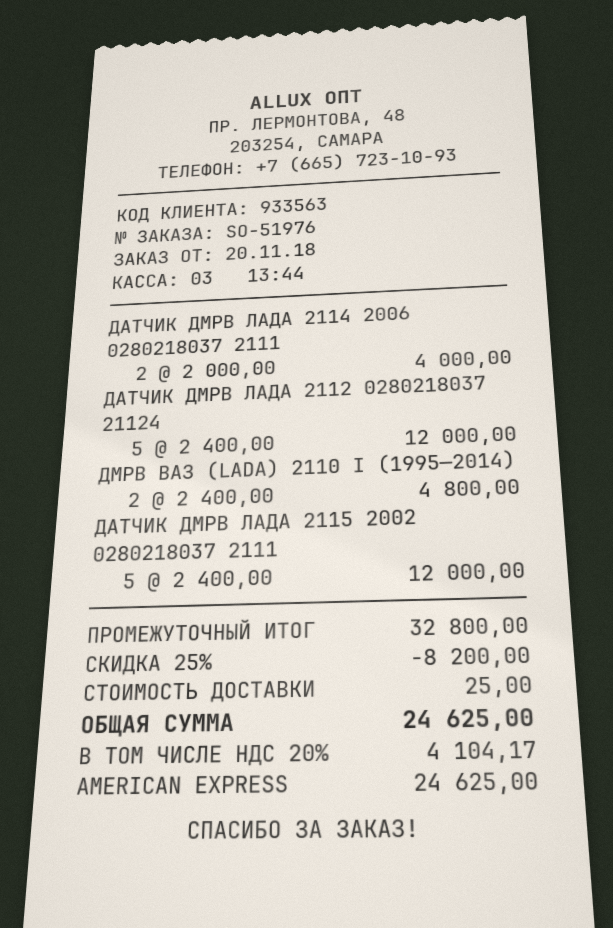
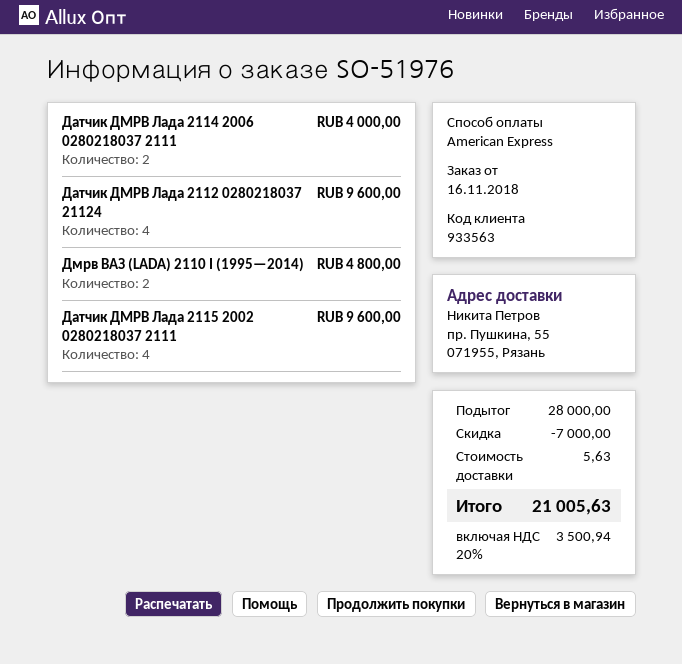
order date: 2018-11-20 -> 2018-11-16
ДАТЧИК ДМРВ ЛАДА 2112 0280218037 21124: 5 for 12000.00 -> 4 for 9600.00
ДАТЧИК ДМРВ ЛАДА 2115 2002 0280218037 2111: 5 for 12000.00 -> 4 for 9600.00
subtotal: 32800.00 -> 28000.00
discount: 8200.00 -> 7000.00
shipping: 25.00 -> 5.63
tax: 20% = 4104.17 -> 20% = 3500.94
total: 24625.00 -> 21005.63

